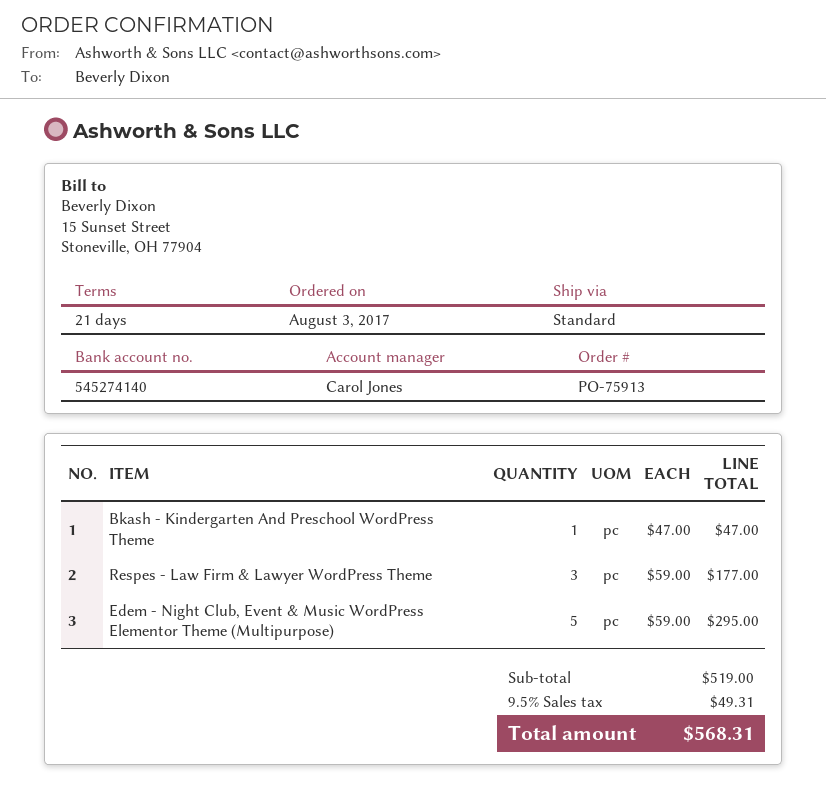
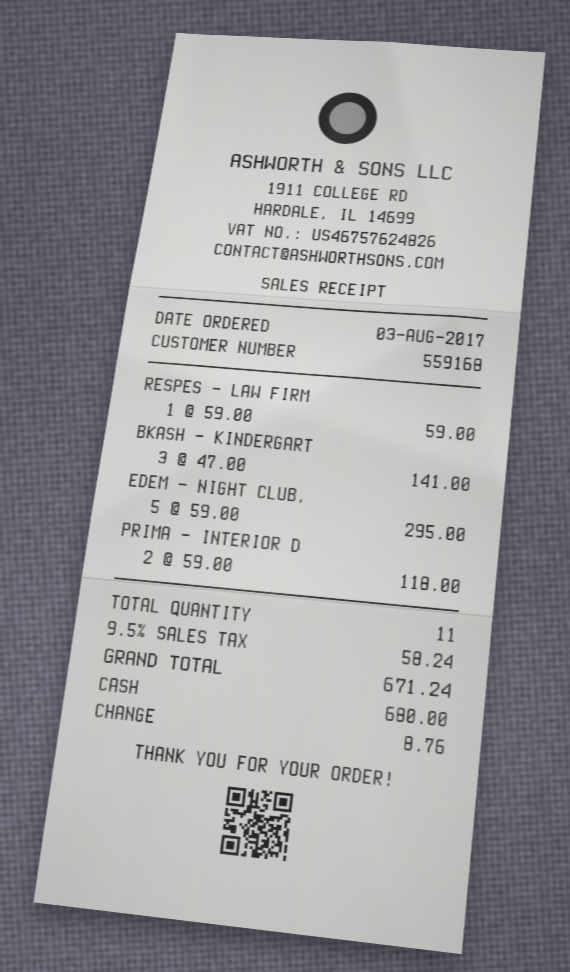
Bkash - Kindergarten And Preschool WordPress Theme: 1 x 47.00 = 47.00 -> 3 x 47.00 = 141.00
Respes - Law Firm & Lawyer WordPress Theme: 3 x 59.00 = 177.00 -> 1 x 59.00 = 59.00
PRIMA - INTERIOR D: none -> 2 x 59.00 = 118.00
tax: 9.5% = 49.31 -> 9.5% = 58.24
total: 568.31 -> 671.24

